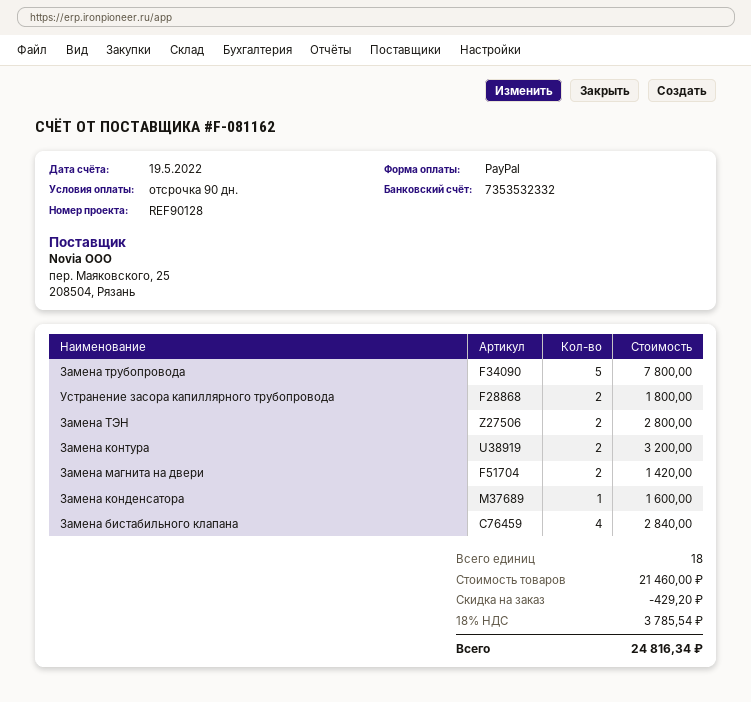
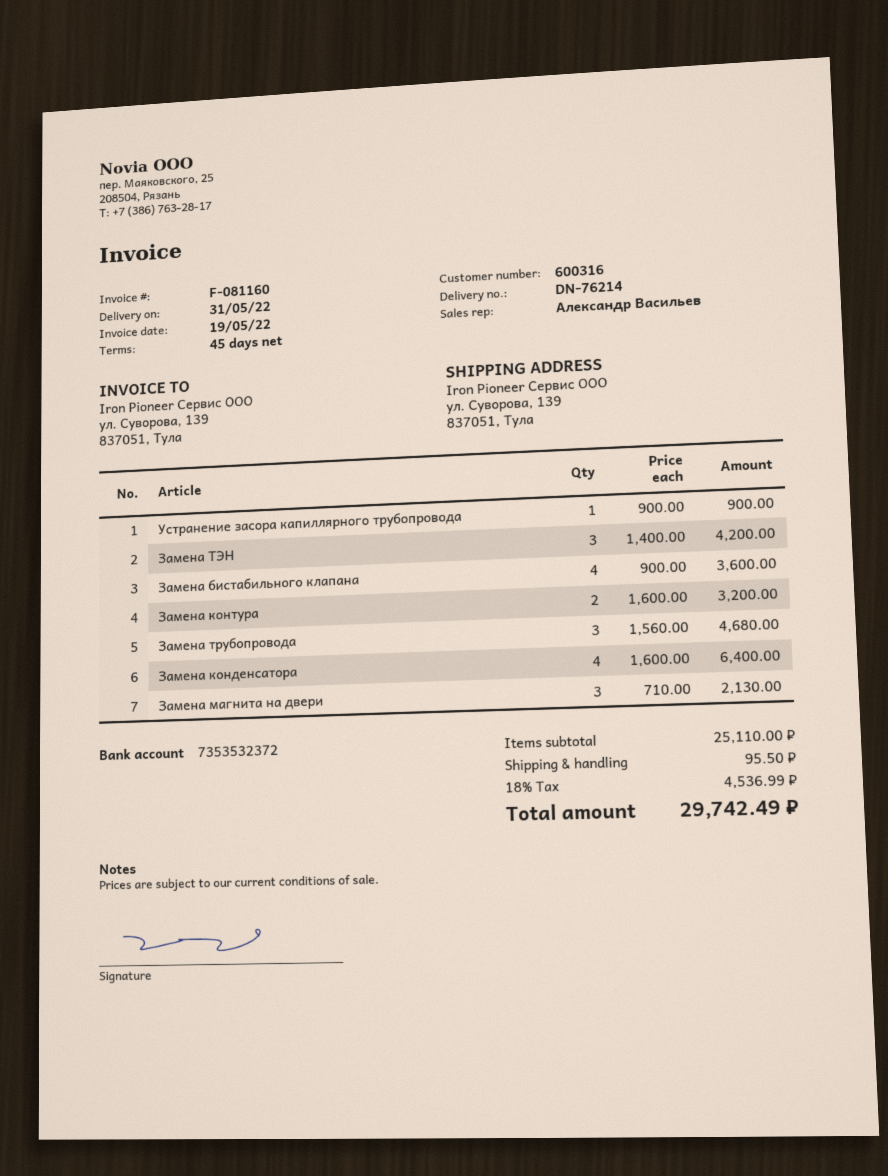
invoice number: F-081162 -> F-081160
payment terms: 90 days -> 45 days
bank account: 7353532332 -> 7353532372
Замена трубопровода: 5 for 7800.00 -> 3 for 4680.00
Устранение засора капиллярного трубопровода: 2 for 1800.00 -> 1 for 900.00
Замена ТЭН: 2 for 2800.00 -> 3 for 4200.00
Замена магнита на двери: 2 for 1420.00 -> 3 for 2130.00
Замена конденсатора: 1 for 1600.00 -> 4 for 6400.00
Замена бистабильного клапана: 4 for 2840.00 -> 4 for 3600.00
subtotal: 21460.00 -> 25110.00
discount: 429.20 -> none
shipping: none -> 95.50
tax: 18% = 3785.54 -> 18% = 4536.99
total: 24816.34 -> 29742.49

